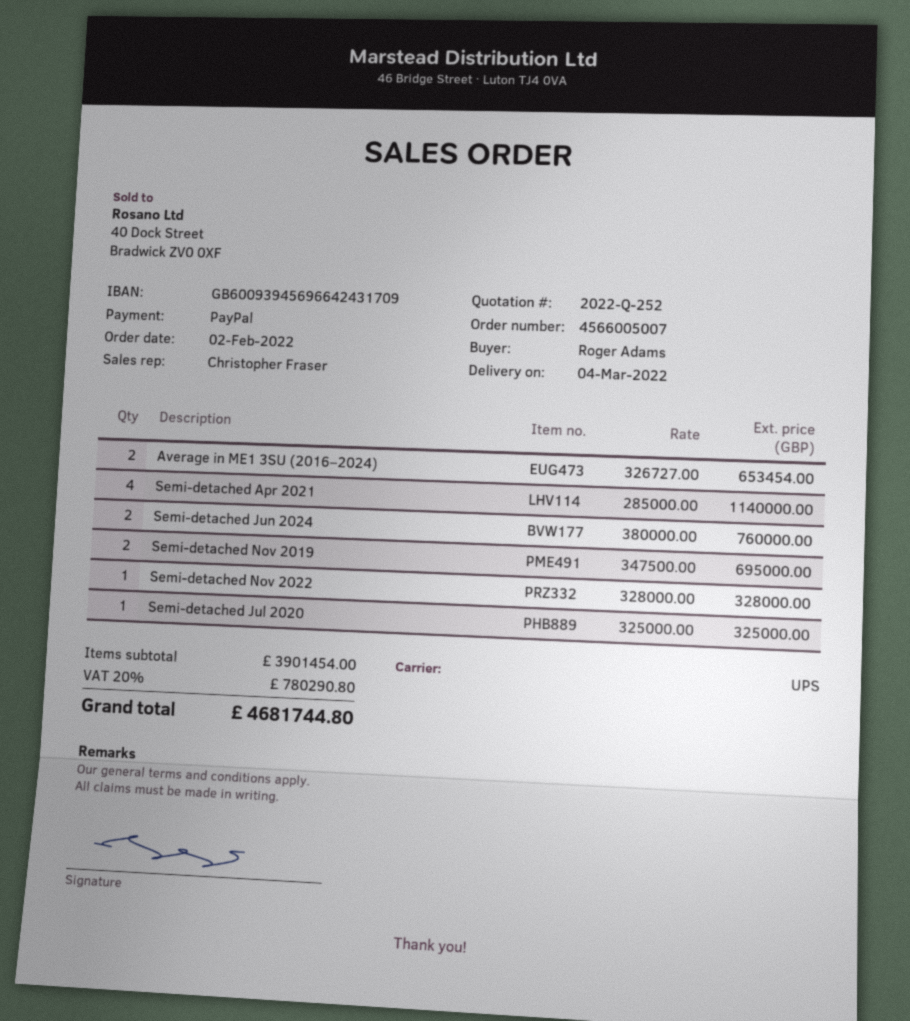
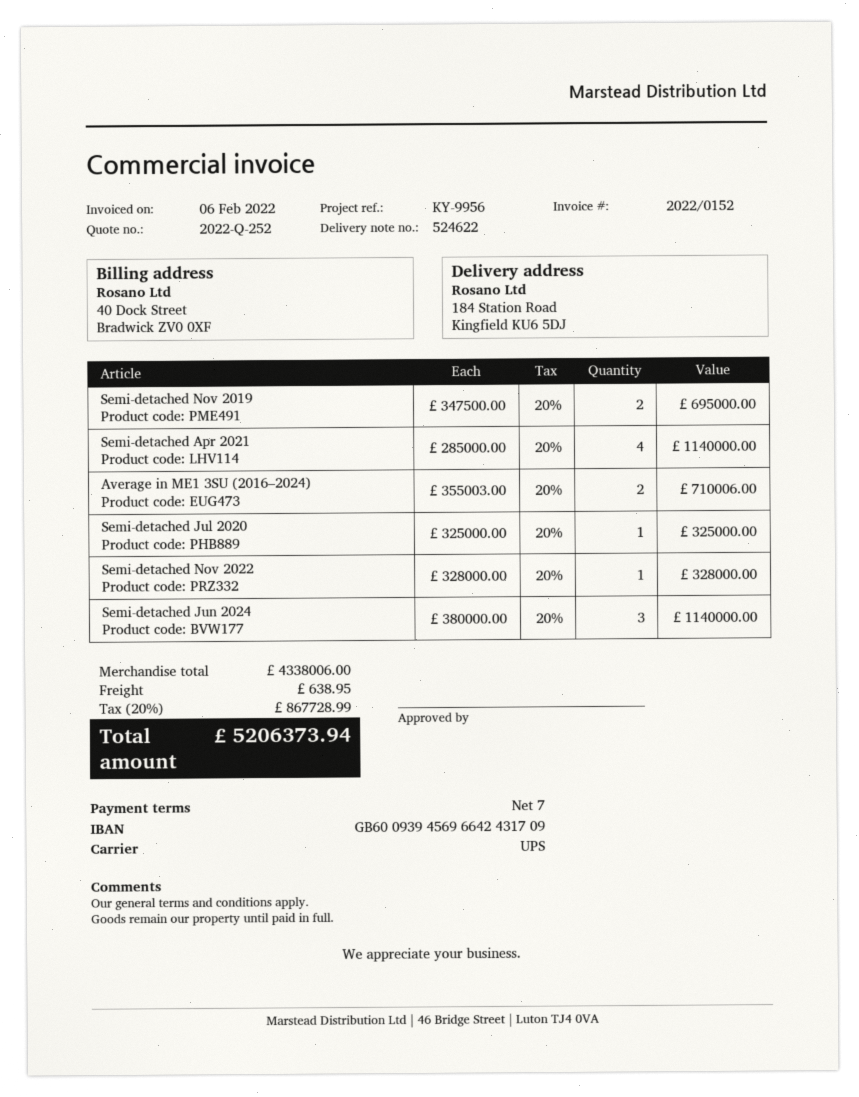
Average in ME1 3SU (2016–2024): 2 x 326727.00 = 653454.00 -> 2 x 355003.00 = 710006.00
Semi-detached Jun 2024: 2 x 380000.00 = 760000.00 -> 3 x 380000.00 = 1140000.00
subtotal: 3901454.00 -> 4338006.00
shipping: none -> 638.95
tax: 20% = 780290.80 -> 20% = 867728.99
total: 4681744.80 -> 5206373.94

